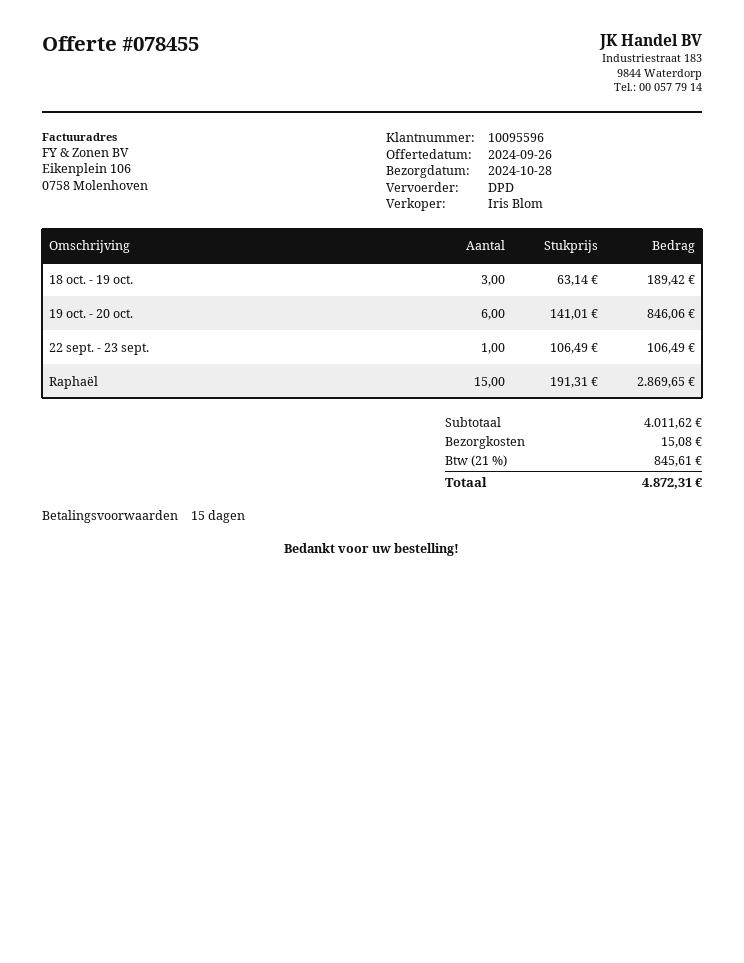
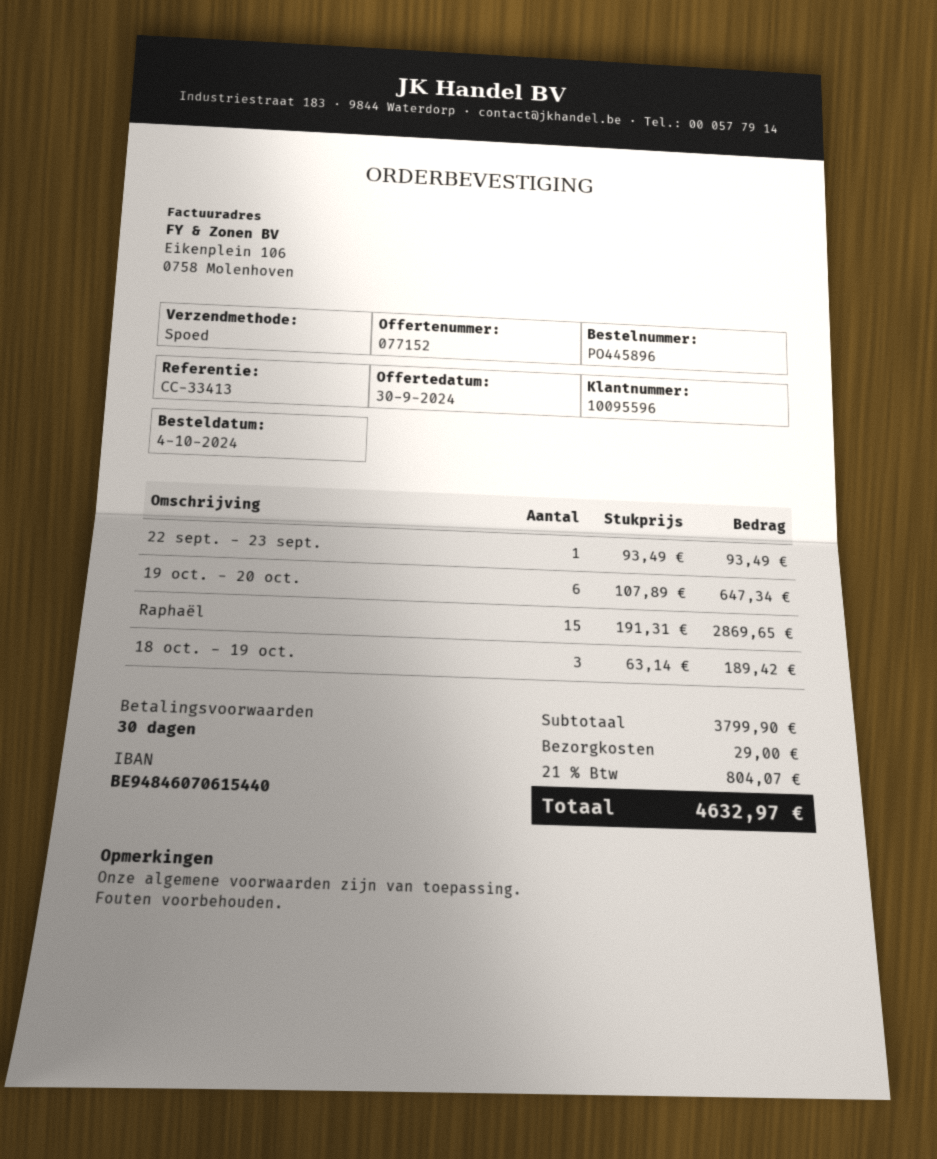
quote number: 078455 -> 077152
quote date: 2024-09-26 -> 2024-09-30
payment terms: 15 days -> 30 days
shipping method: DPD -> express
19 oct. - 20 oct.: 6 x 141.01 = 846.06 -> 6 x 107.89 = 647.34
22 sept. - 23 sept.: 1 x 106.49 = 106.49 -> 1 x 93.49 = 93.49
subtotal: 4011.62 -> 3799.90
shipping: 15.08 -> 29.00
tax: 21% = 845.61 -> 21% = 804.07
total: 4872.31 -> 4632.97

